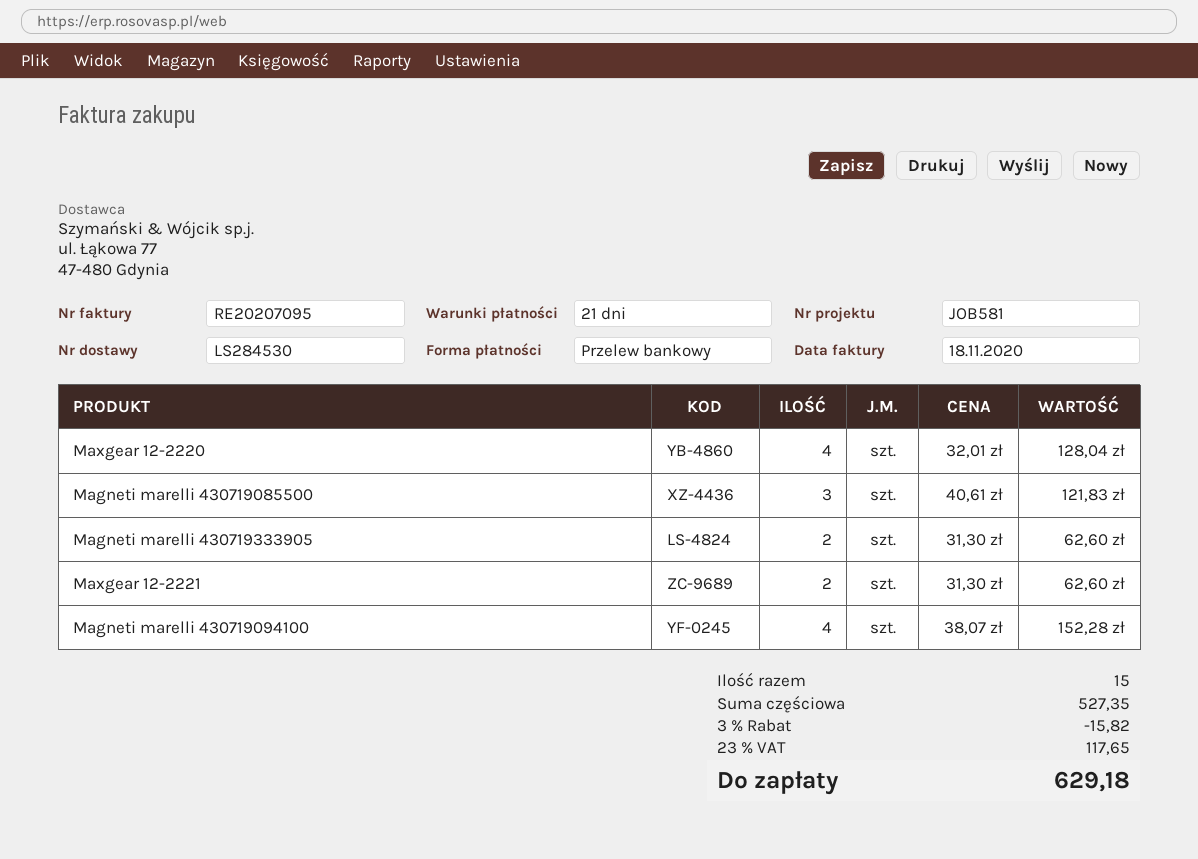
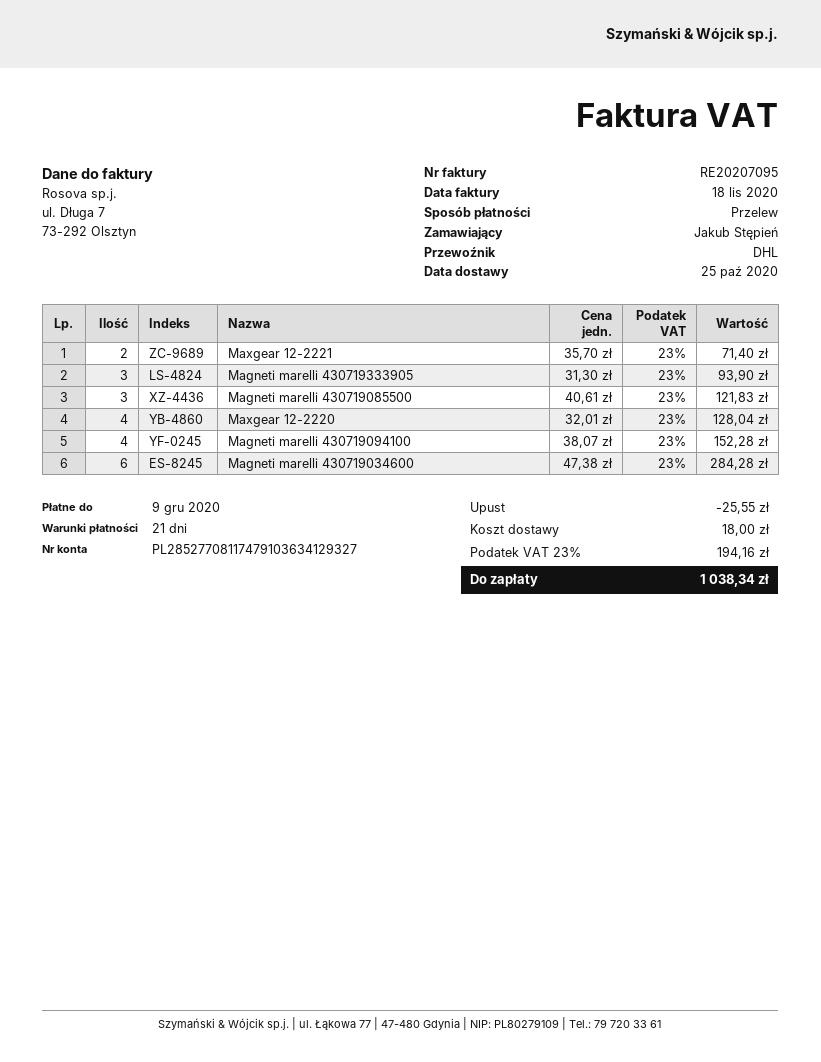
Magneti marelli 430719333905: 2 x 31.30 = 62.60 -> 3 x 31.30 = 93.90
Maxgear 12-2221: 2 x 31.30 = 62.60 -> 2 x 35.70 = 71.40
Magneti marelli 430719034600: none -> 6 x 47.38 = 284.28
discount: 15.82 -> 25.55
shipping: none -> 18.00
tax: 23% = 117.65 -> 23% = 194.16
total: 629.18 -> 1038.34

